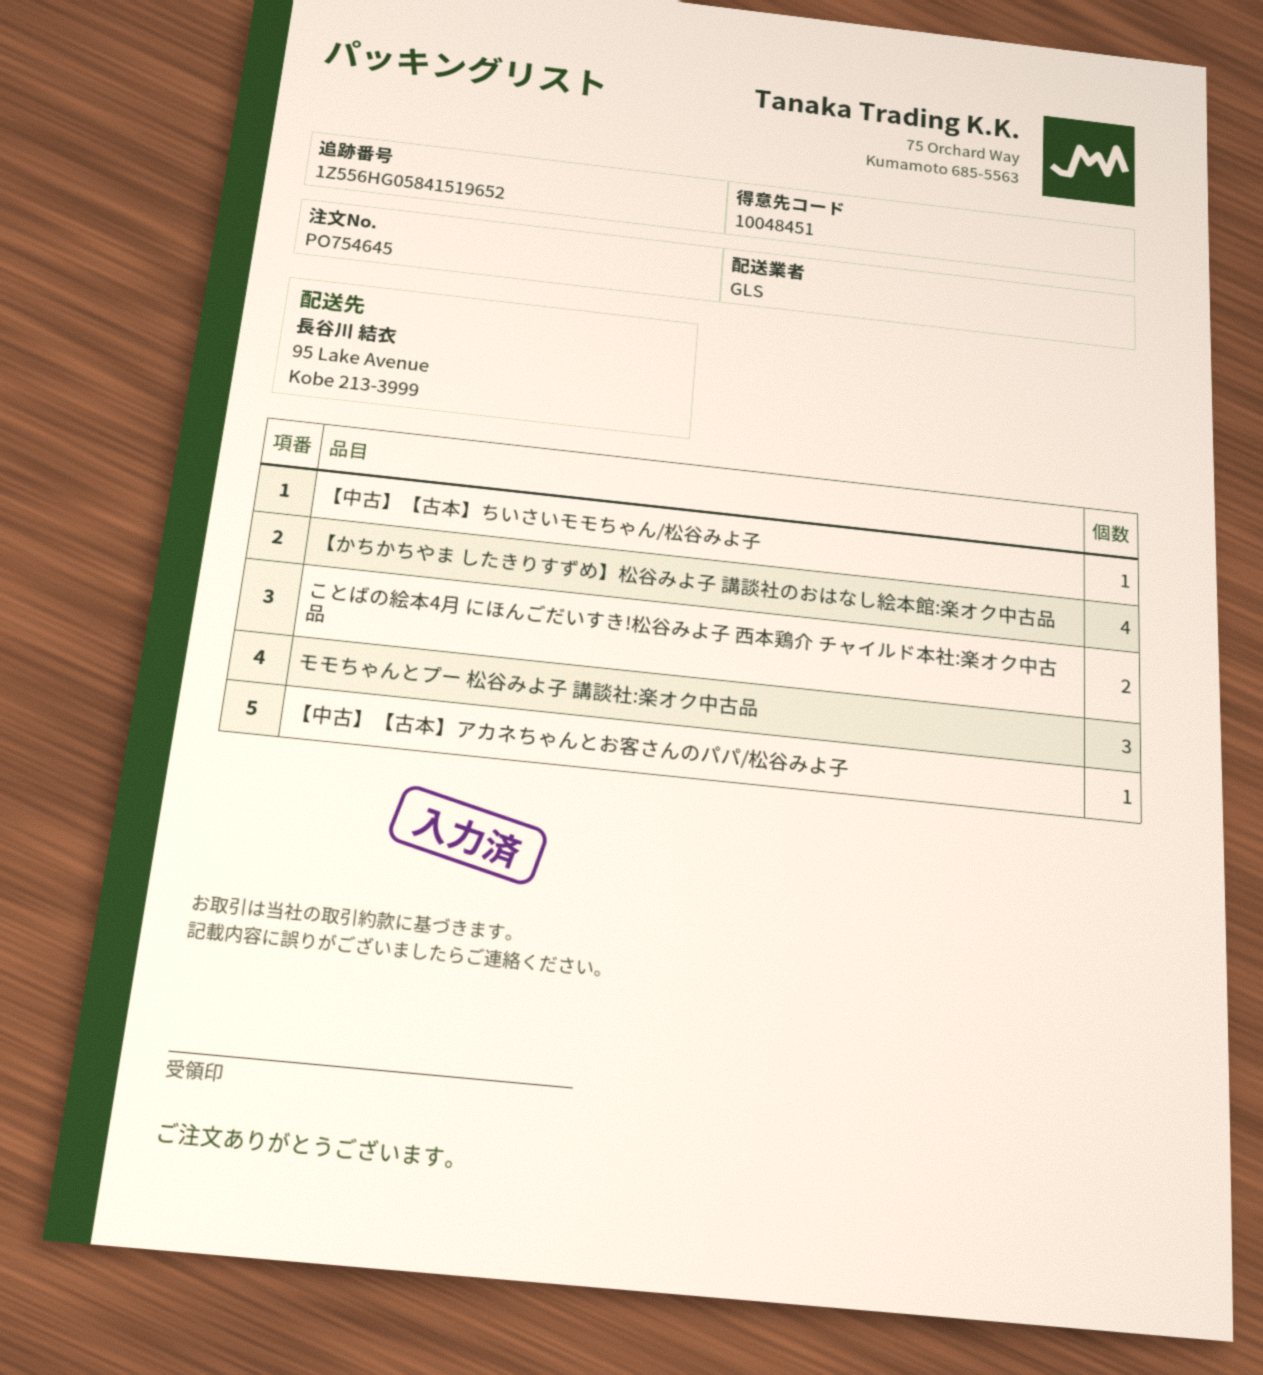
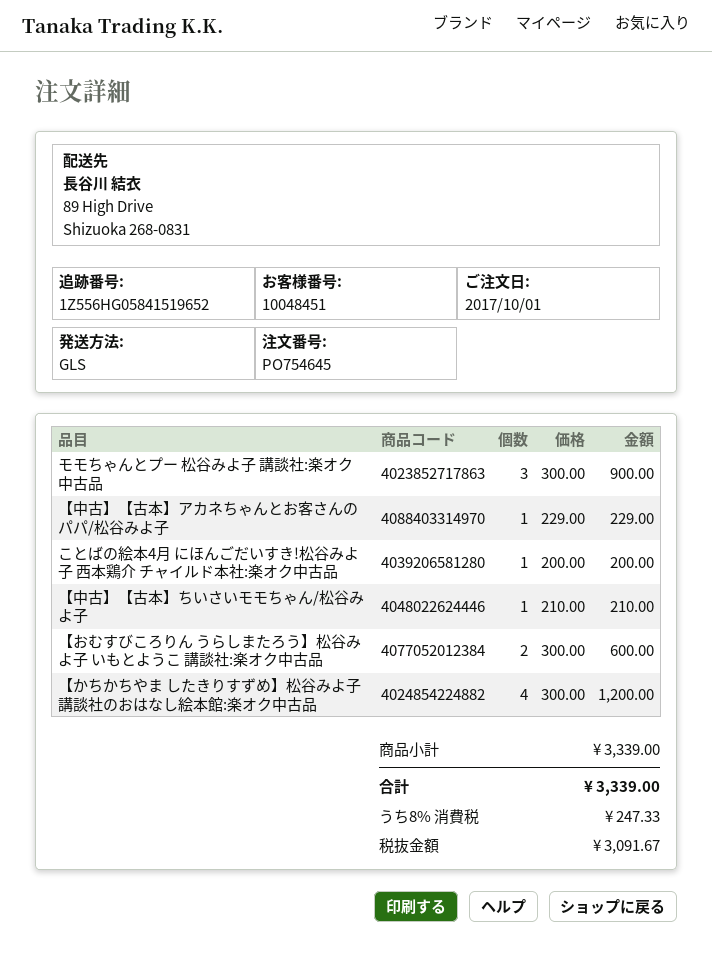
ship to: 95 Lake Avenue, Kobe 213-3999 -> 89 High Drive, Shizuoka 268-0831
ことばの絵本4月 にほんごだいすき!松谷みよ子 西本鶏介 チャイルド本社:楽オク中古品: 2 -> 1
【おむすびころりん うらしまたろう】松谷みよ子 いもとようこ 講談社:楽オク中古品: none -> 2

